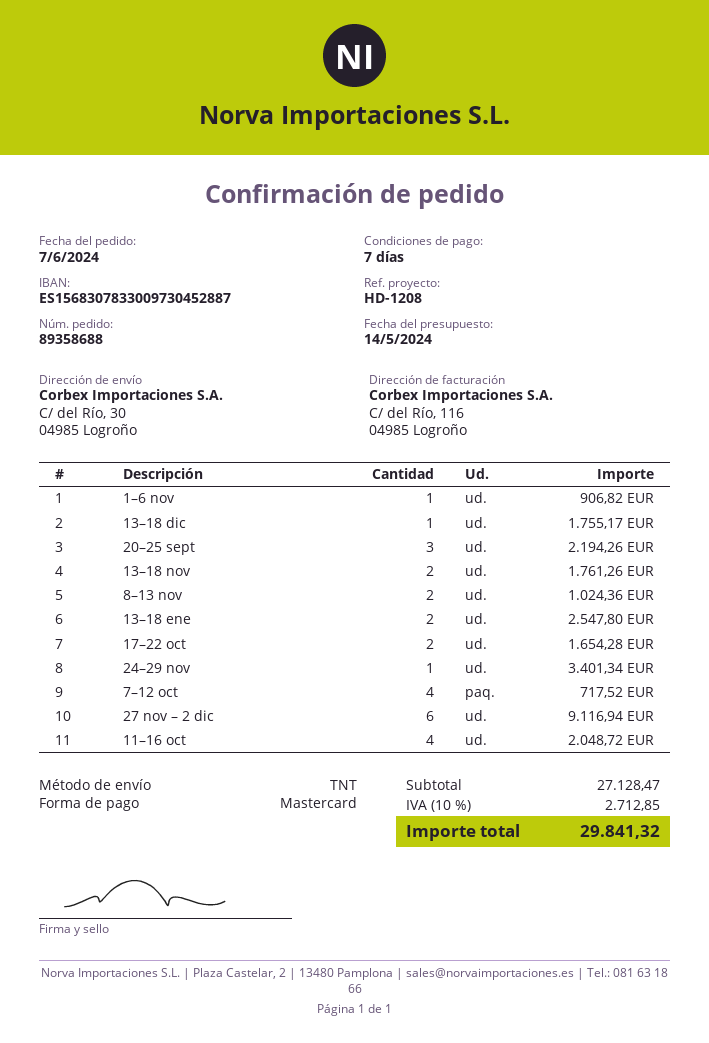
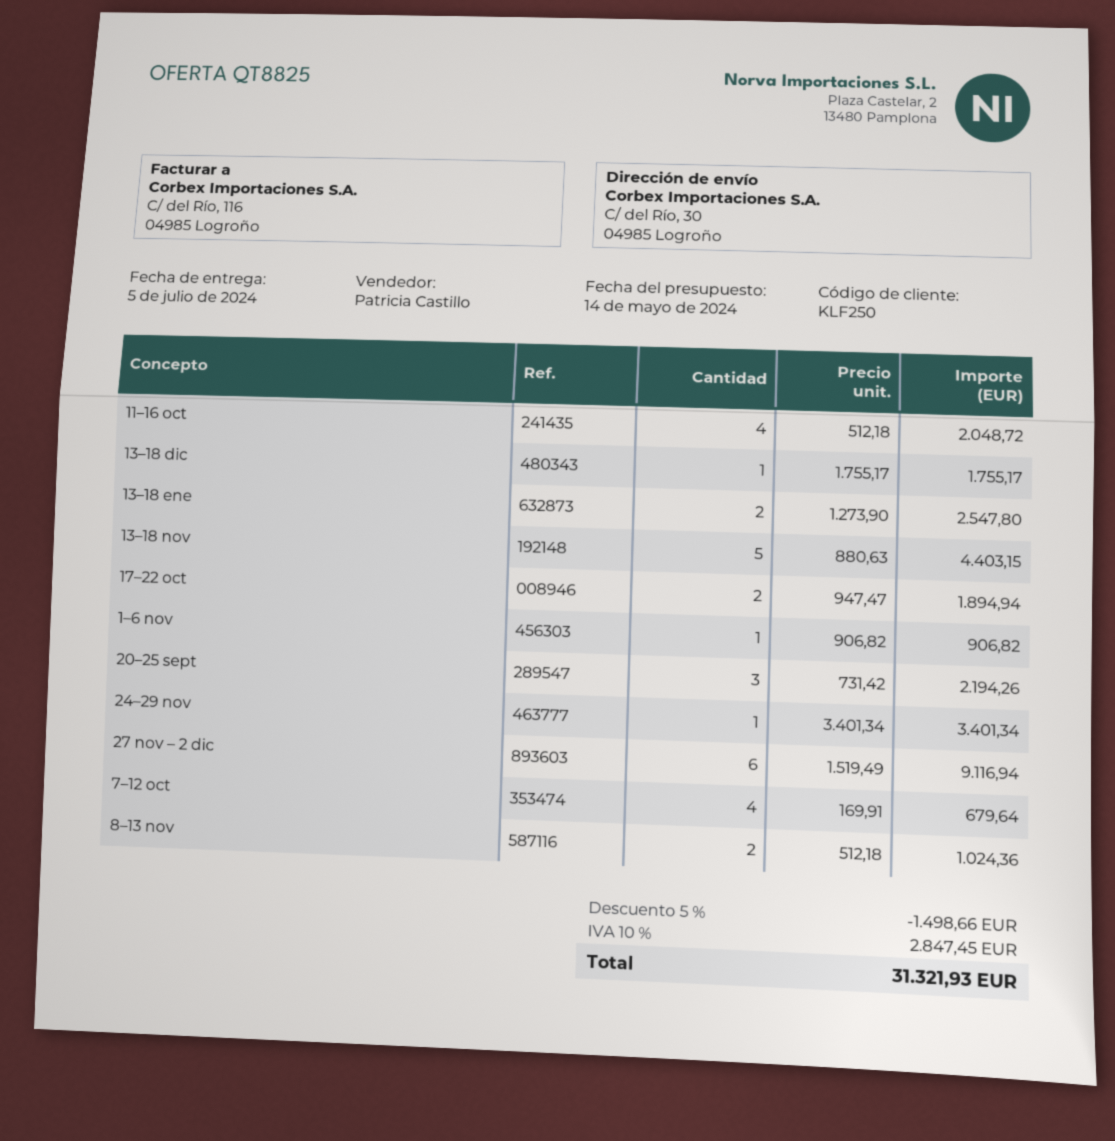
13–18 nov: 2 for 1761.26 -> 5 for 4403.15
17–22 oct: 2 for 1654.28 -> 2 for 1894.94
7–12 oct: 4 for 717.52 -> 4 for 679.64
discount: none -> 5% = 1498.66
tax: 10% = 2712.85 -> 10% = 2847.45
total: 29841.32 -> 31321.93

